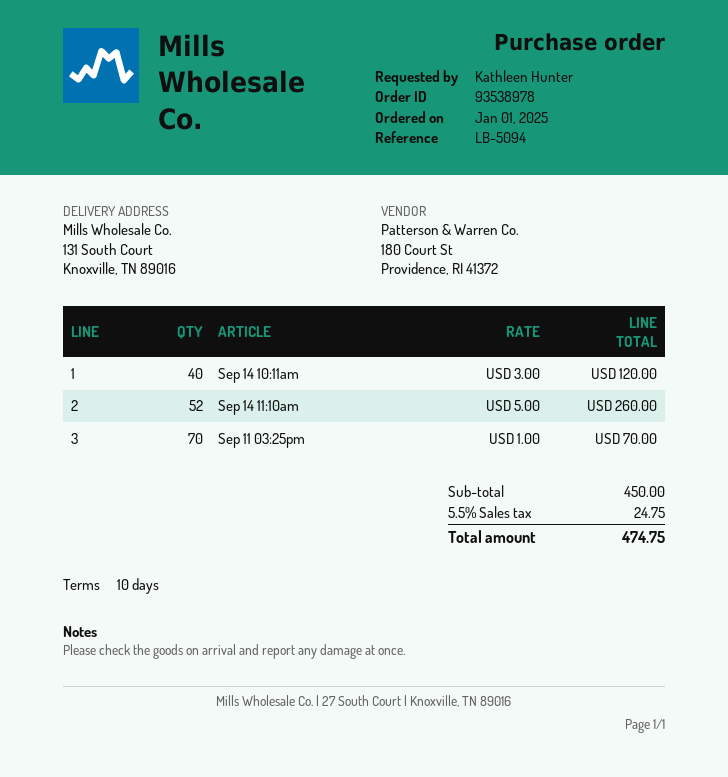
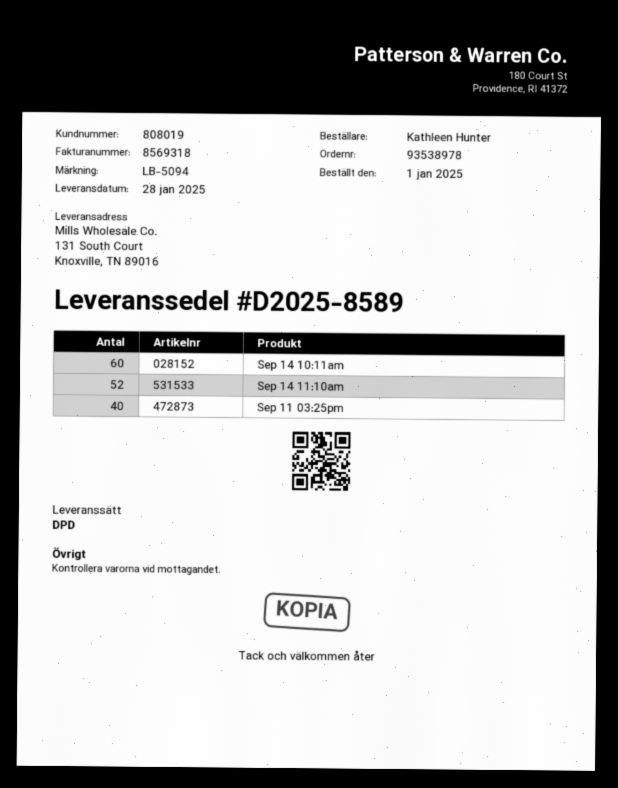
Sep 14 10:11am: 40 -> 60
Sep 11 03:25pm: 70 -> 40

